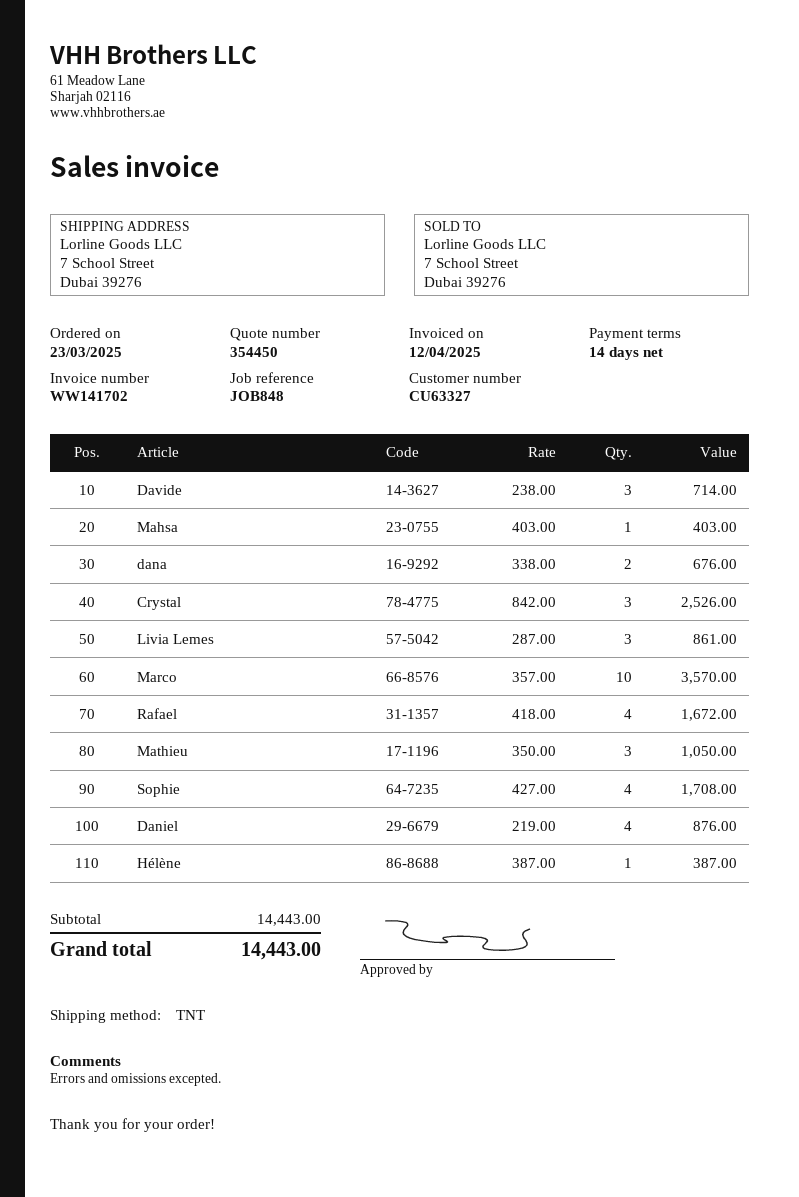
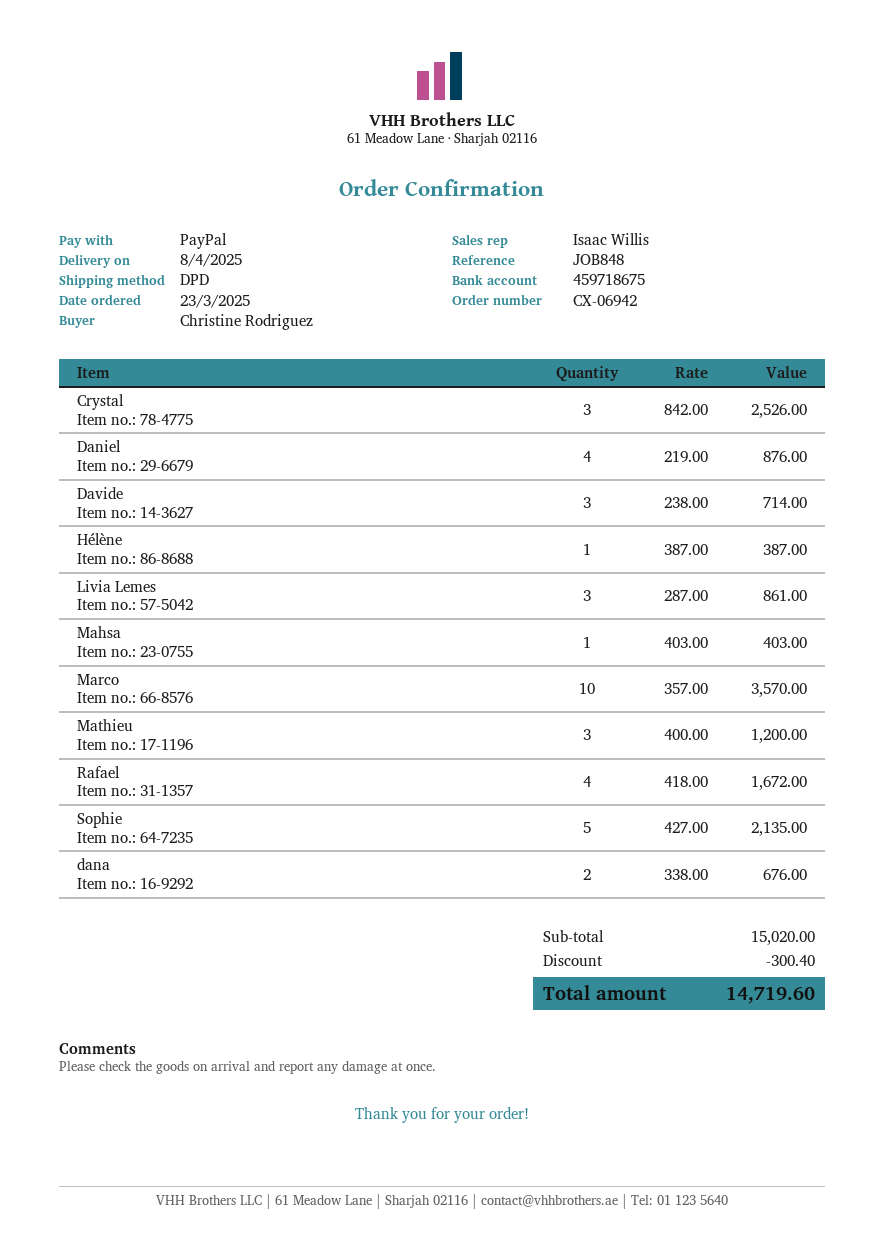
shipping method: TNT -> DPD
Mathieu: 3 x 350.00 = 1050.00 -> 3 x 400.00 = 1200.00
Sophie: 4 x 427.00 = 1708.00 -> 5 x 427.00 = 2135.00
subtotal: 14443.00 -> 15020.00
discount: none -> 300.40
total: 14443.00 -> 14719.60

